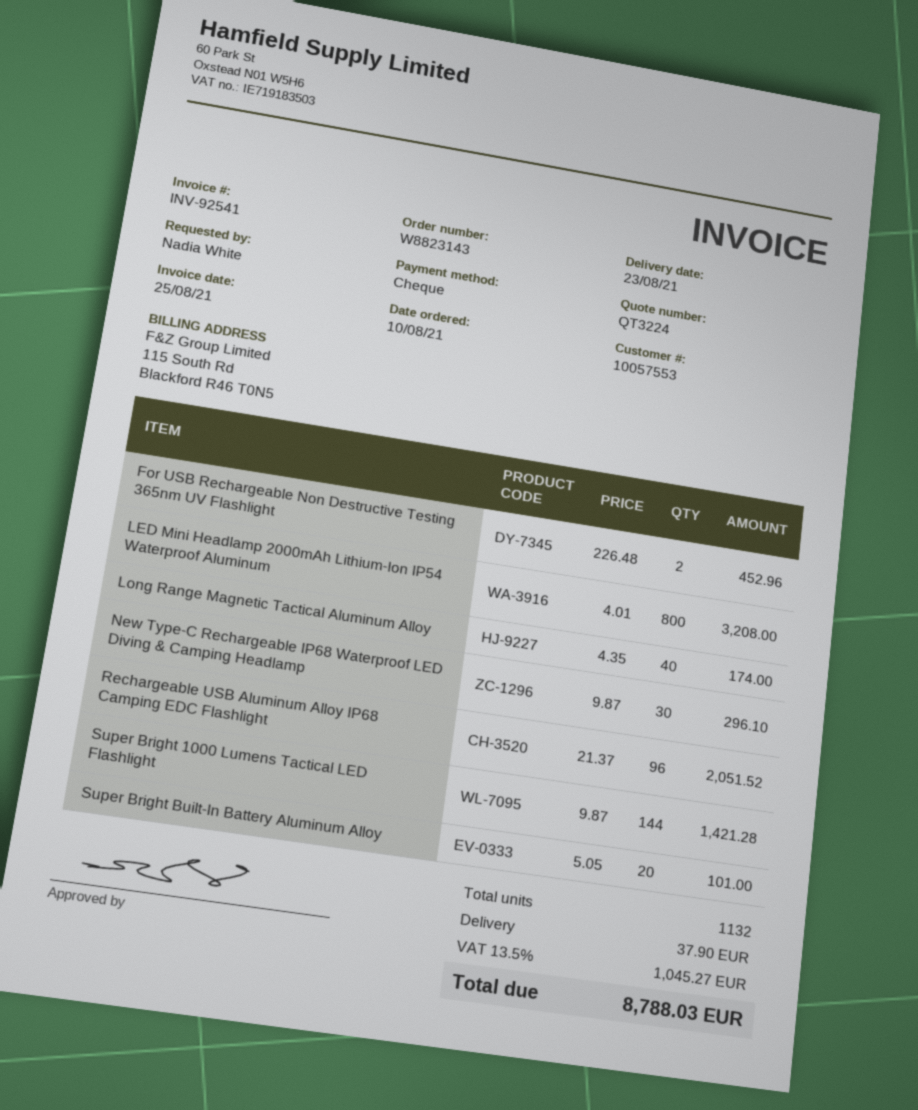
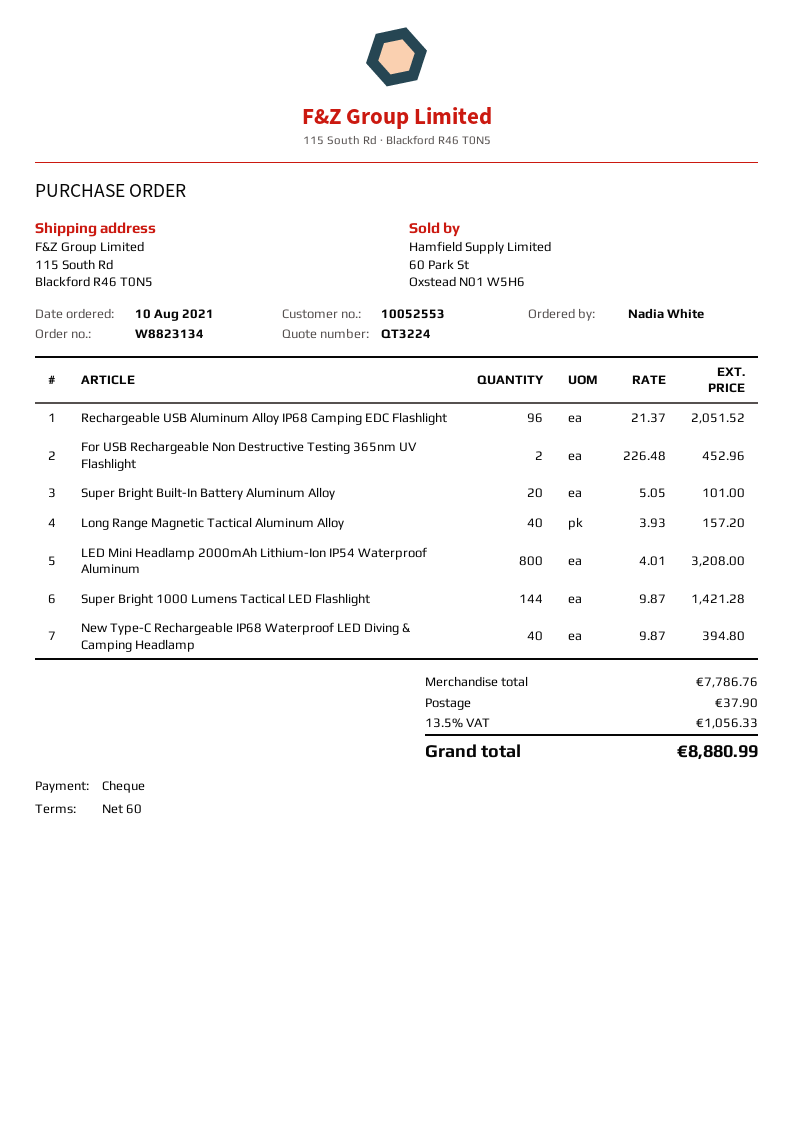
order number: W8823143 -> W8823134
customer number: 10057553 -> 10052553
Long Range Magnetic Tactical Aluminum Alloy: 40 x 4.35 = 174.00 -> 40 x 3.93 = 157.20
New Type-C Rechargeable IP68 Waterproof LED Diving & Camping Headlamp: 30 x 9.87 = 296.10 -> 40 x 9.87 = 394.80
tax: 13.5% = 1045.27 -> 13.5% = 1056.33
total: 8788.03 -> 8880.99

